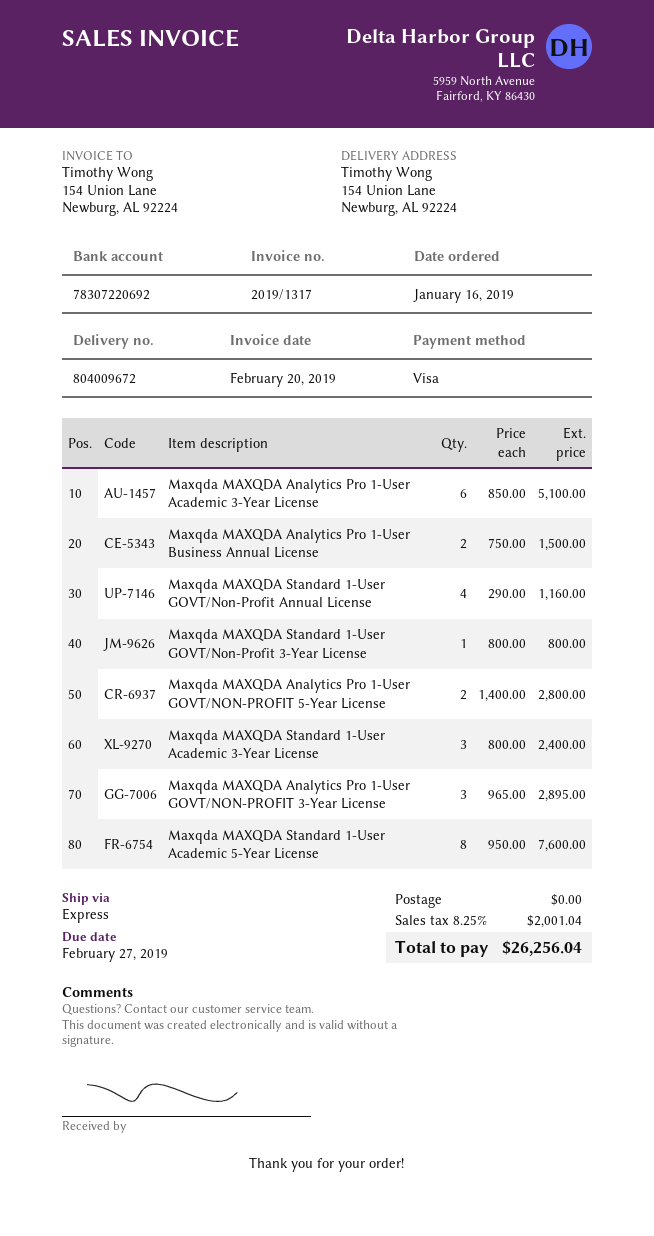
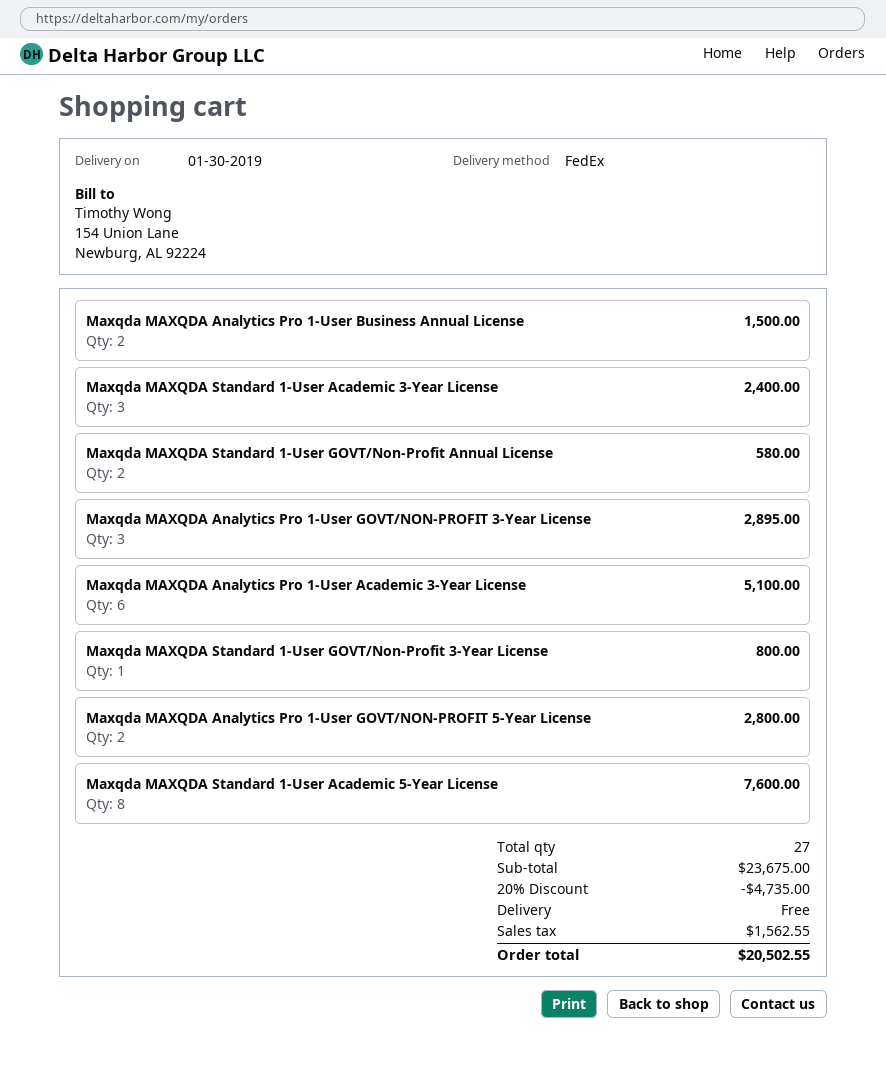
shipping method: express -> FedEx
Maxqda MAXQDA Standard 1-User GOVT/Non-Profit Annual License: 4 for 1160.00 -> 2 for 580.00
discount: none -> 20% = 4735.00
tax: 2001.04 -> 1562.55
total: 26256.04 -> 20502.55

